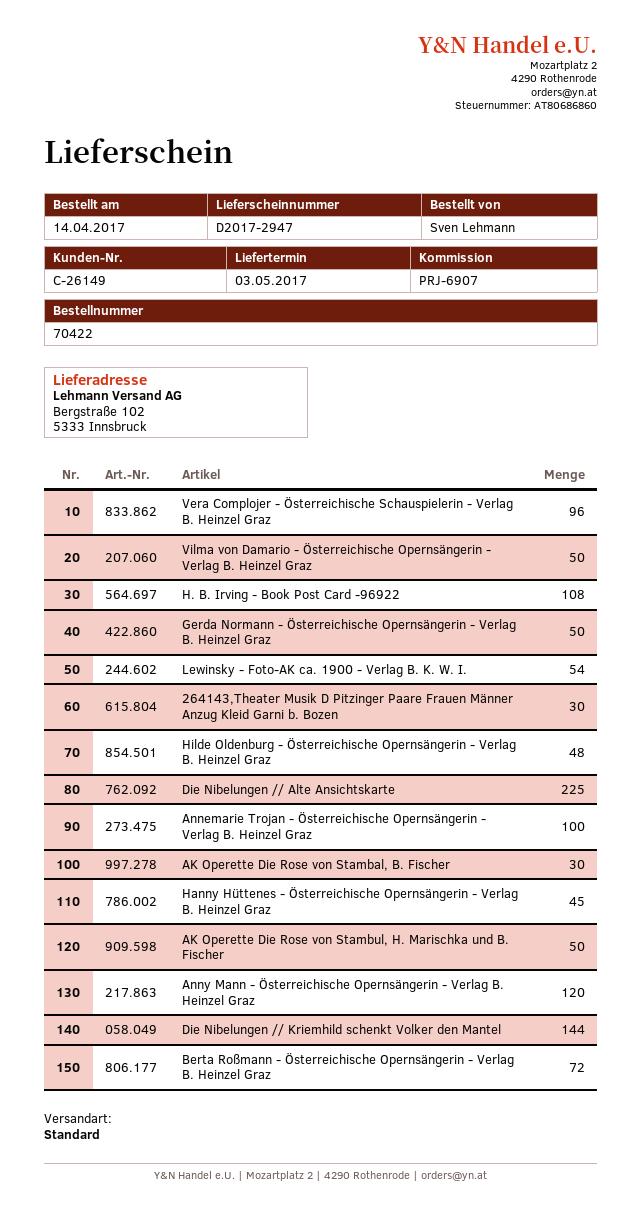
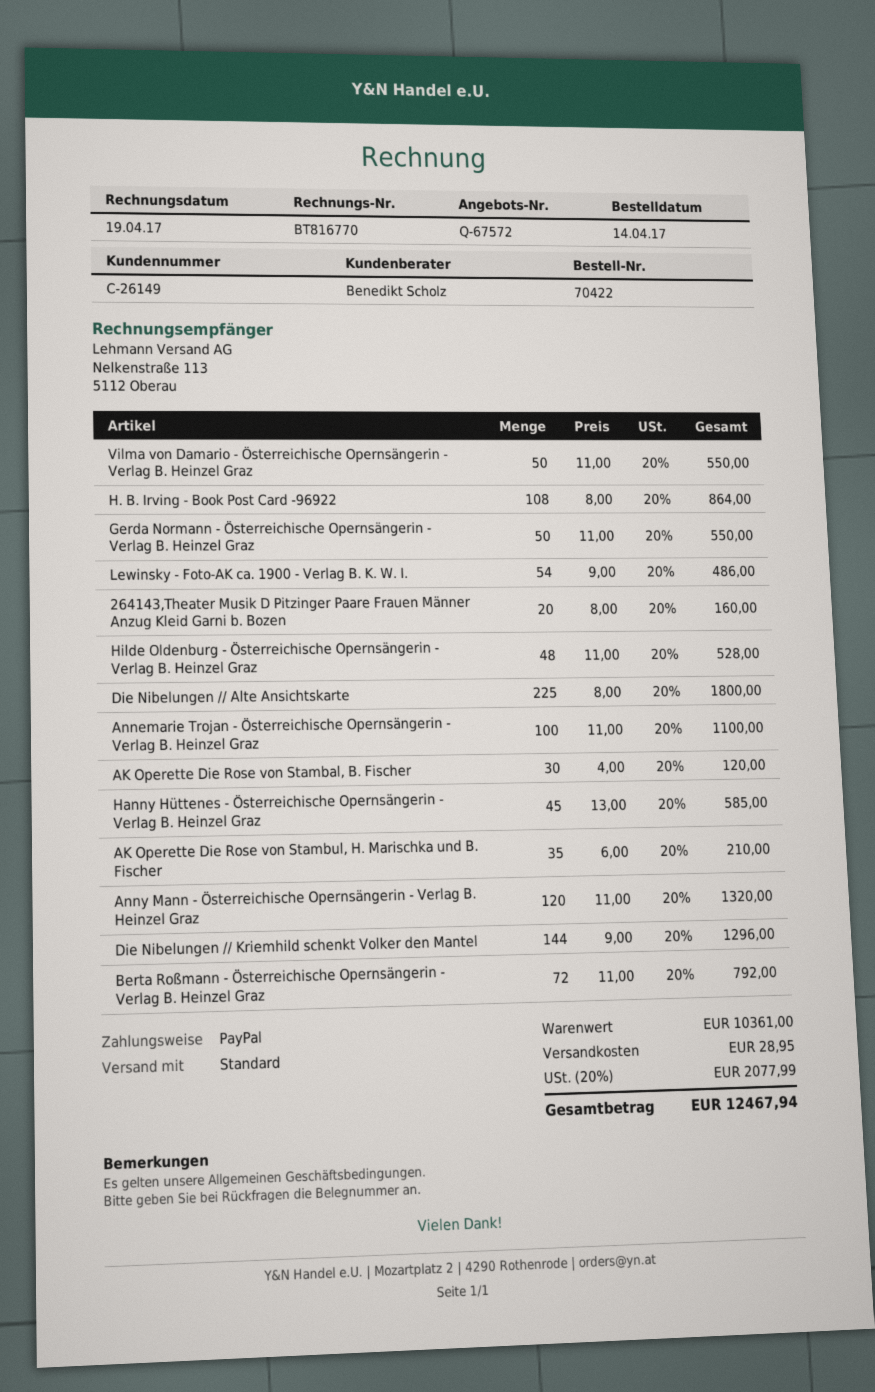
Vera Complojer - Österreichische Schauspielerin - Verlag B. Heinzel Graz: 96 -> none
264143,Theater Musik D Pitzinger Paare Frauen Männer Anzug Kleid Garni b. Bozen: 30 -> 20
AK Operette Die Rose von Stambul, H. Marischka und B. Fischer: 50 -> 35

